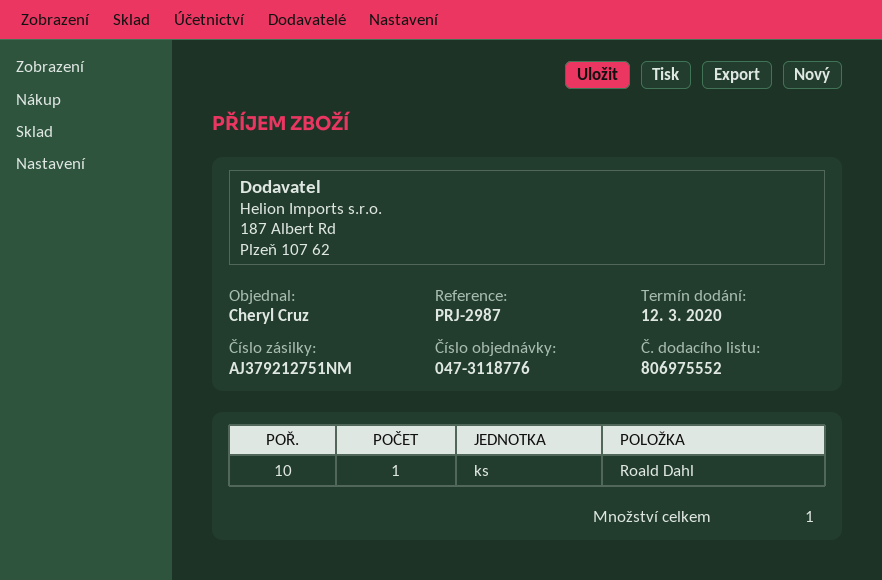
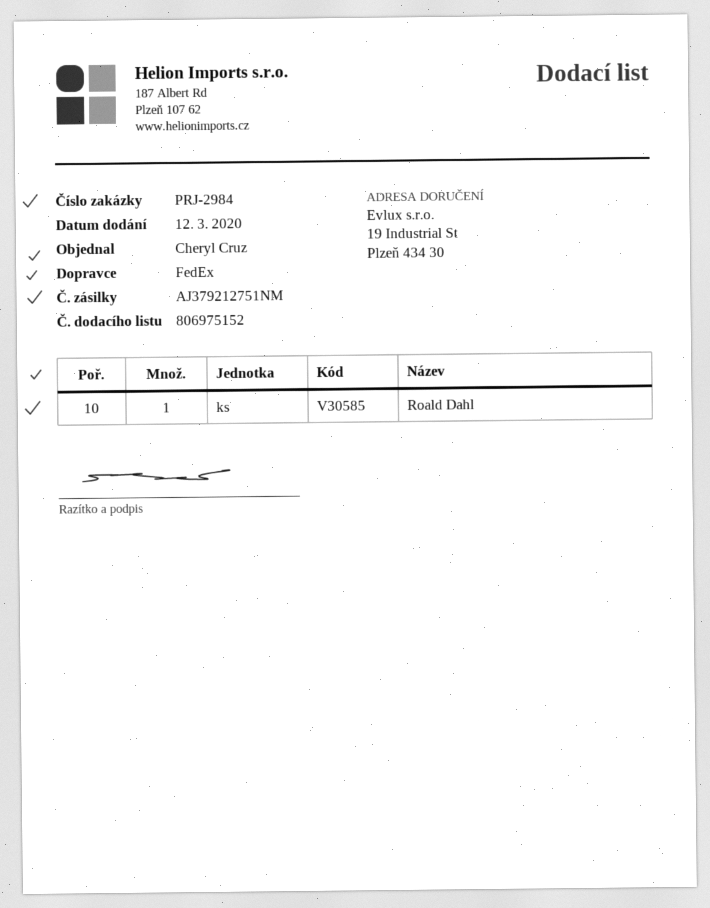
delivery note number: 806975552 -> 806975152
reference: PRJ-2987 -> PRJ-2984

